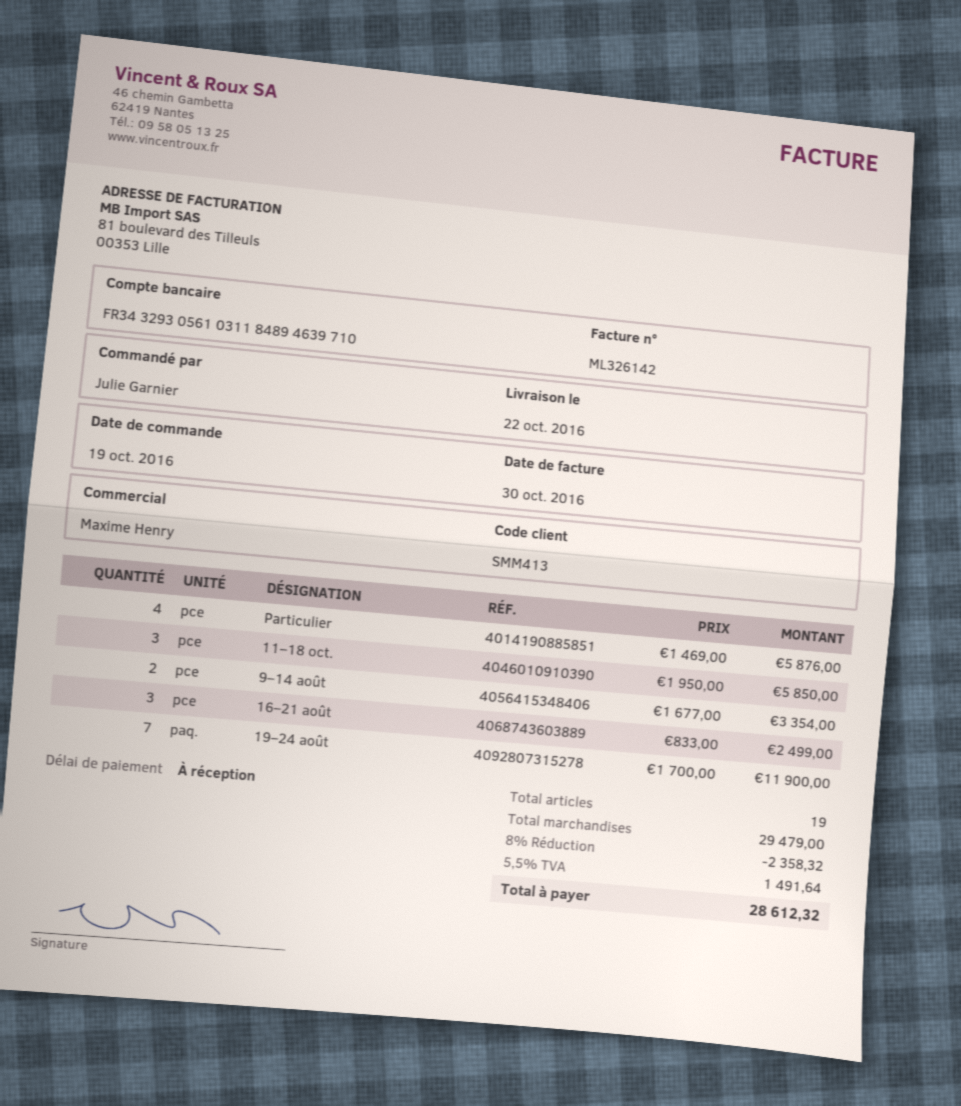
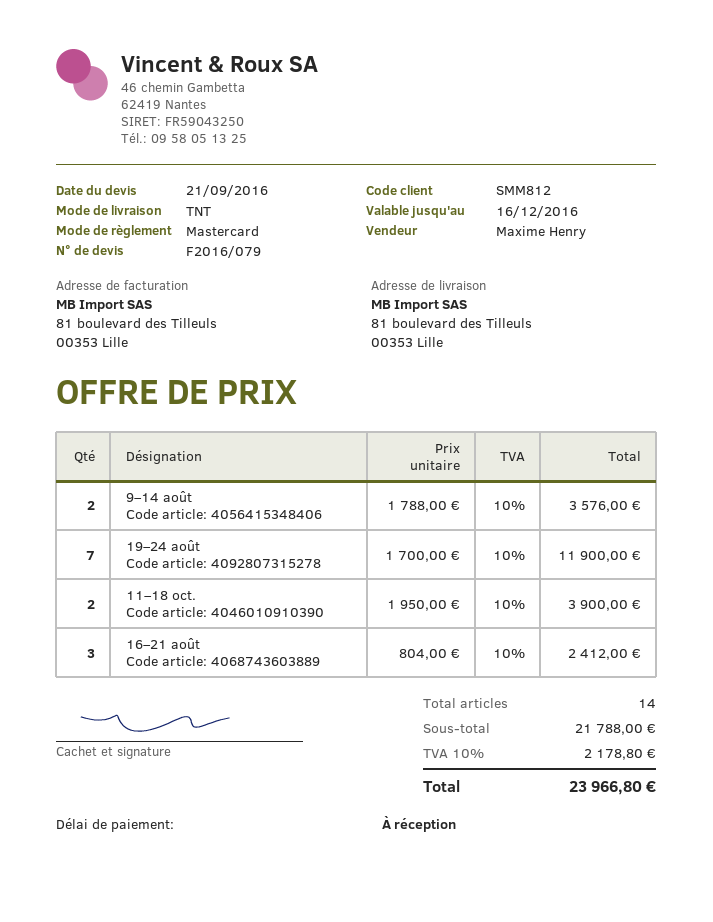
customer number: SMM413 -> SMM812
Particulier: 4 x 1469.00 = 5876.00 -> none
11–18 oct.: 3 x 1950.00 = 5850.00 -> 2 x 1950.00 = 3900.00
9–14 août: 2 x 1677.00 = 3354.00 -> 2 x 1788.00 = 3576.00
16–21 août: 3 x 833.00 = 2499.00 -> 3 x 804.00 = 2412.00
total quantity: 19 -> 14
subtotal: 29479.00 -> 21788.00
discount: 8% = 2358.32 -> none
tax: 5.5% = 1491.64 -> 10% = 2178.80
total: 28612.32 -> 23966.80

